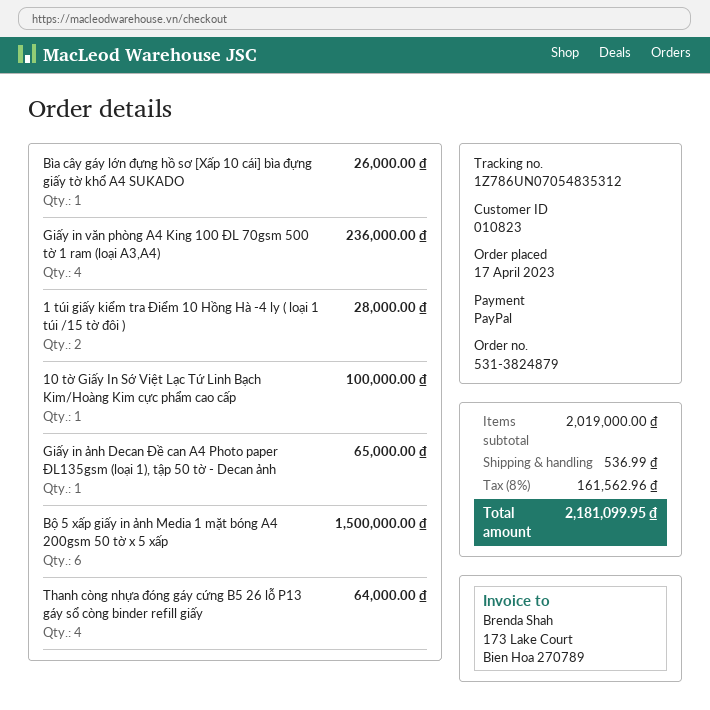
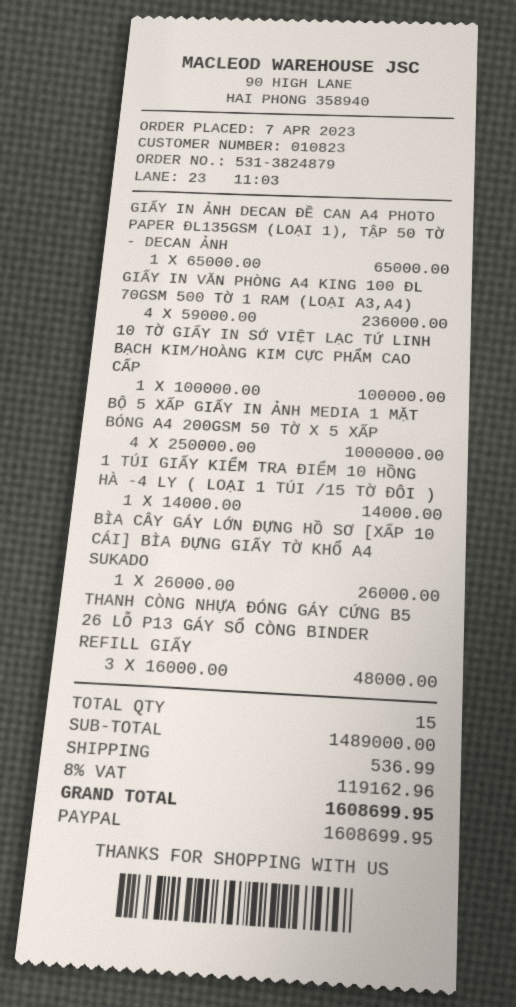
order date: 2023-04-17 -> 2023-04-07
1 túi giấy kiểm tra Điểm 10 Hồng Hà -4 ly ( loại 1 túi /15 tờ đôi ): 2 for 28000.00 -> 1 for 14000.00
Bộ 5 xấp giấy in ảnh Media 1 mặt bóng A4 200gsm 50 tờ x 5 xấp: 6 for 1500000.00 -> 4 for 1000000.00
Thanh còng nhựa đóng gáy cứng B5 26 lỗ P13 gáy sổ còng binder refill giấy: 4 for 64000.00 -> 3 for 48000.00
subtotal: 2019000.00 -> 1489000.00
tax: 8% = 161562.96 -> 8% = 119162.96
total: 2181099.95 -> 1608699.95

